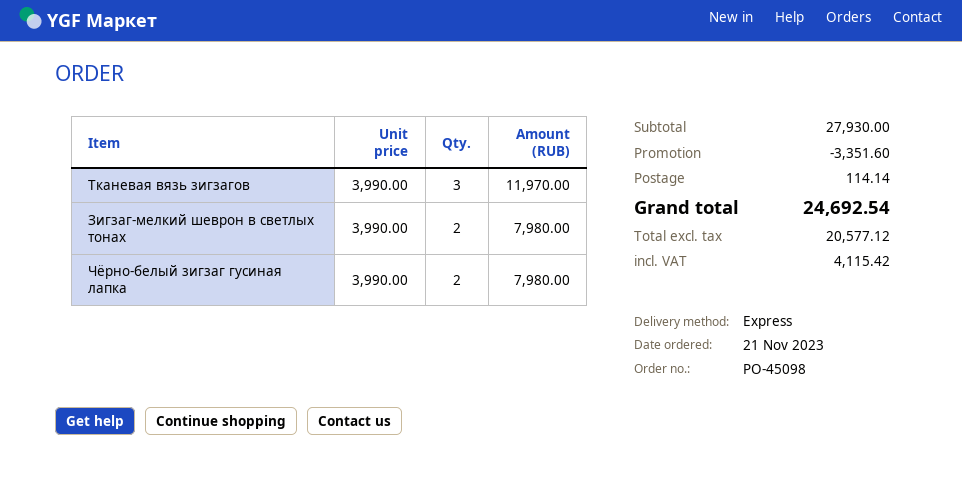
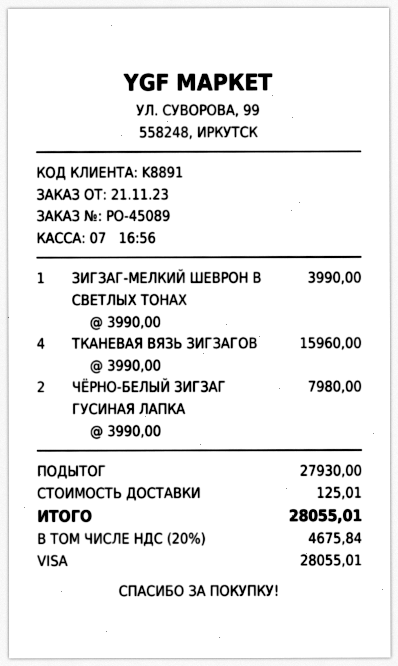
order number: PO-45098 -> PO-45089
Тканевая вязь зигзагов: 3 x 3990.00 = 11970.00 -> 4 x 3990.00 = 15960.00
Зигзаг-мелкий шеврон в светлых тонах: 2 x 3990.00 = 7980.00 -> 1 x 3990.00 = 3990.00
discount: 3351.60 -> none
shipping: 114.14 -> 125.01
tax: 4115.42 -> 4675.84
total: 24692.54 -> 28055.01

